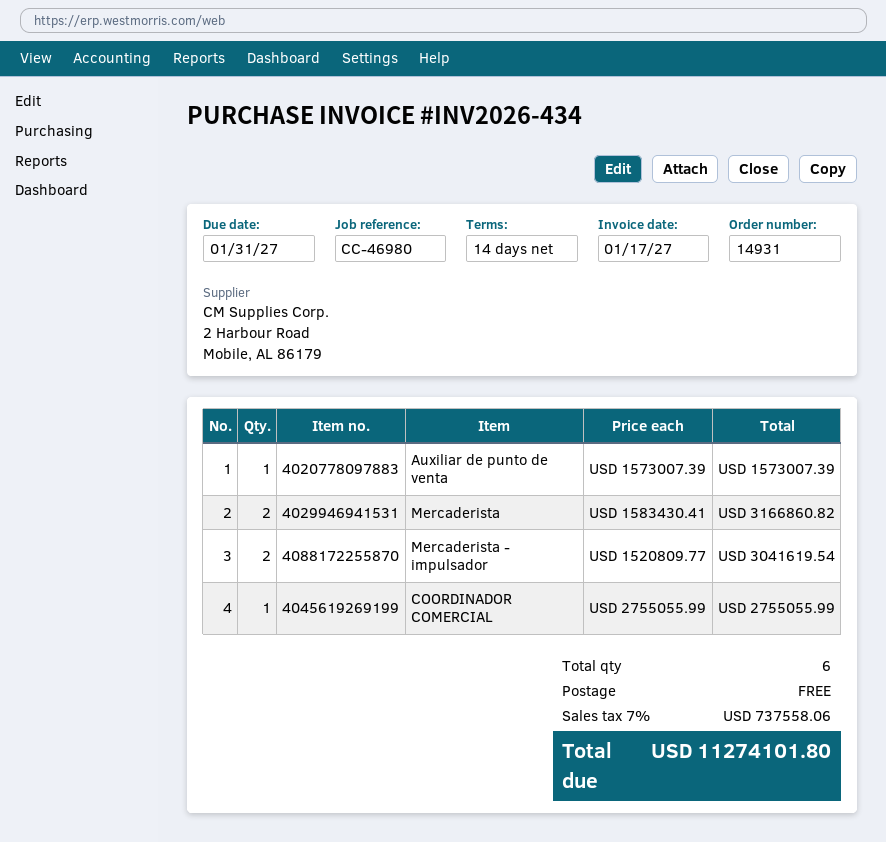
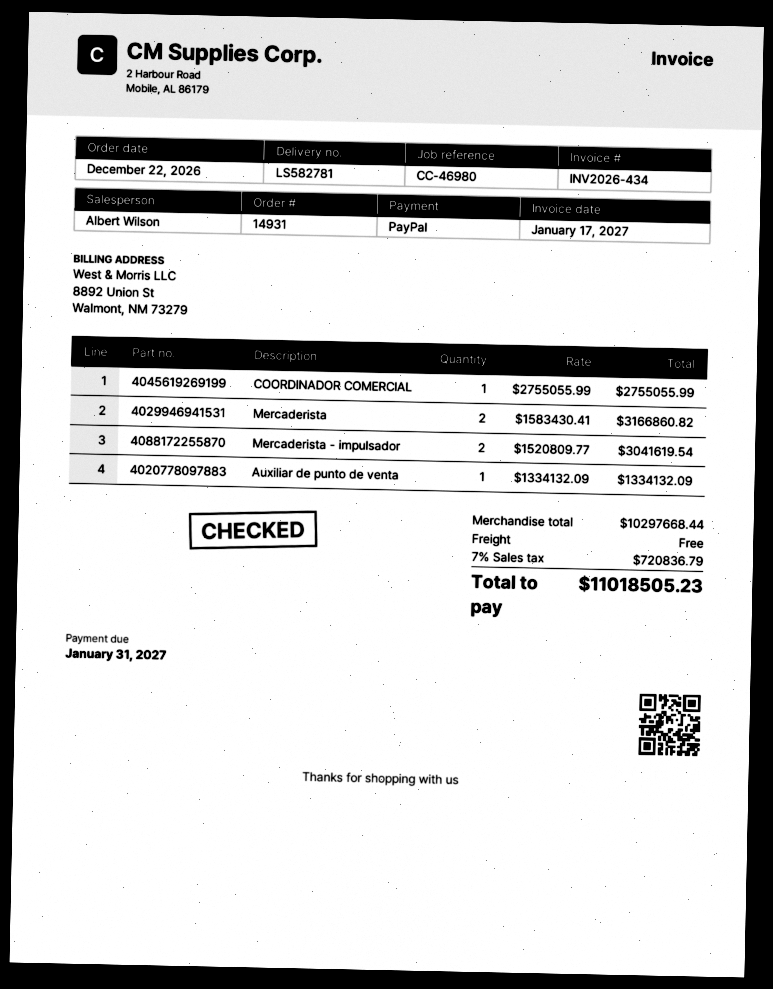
Auxiliar de punto de venta: 1 x 1573007.39 = 1573007.39 -> 1 x 1334132.09 = 1334132.09
tax: 7% = 737558.06 -> 7% = 720836.79
total: 11274101.80 -> 11018505.23

